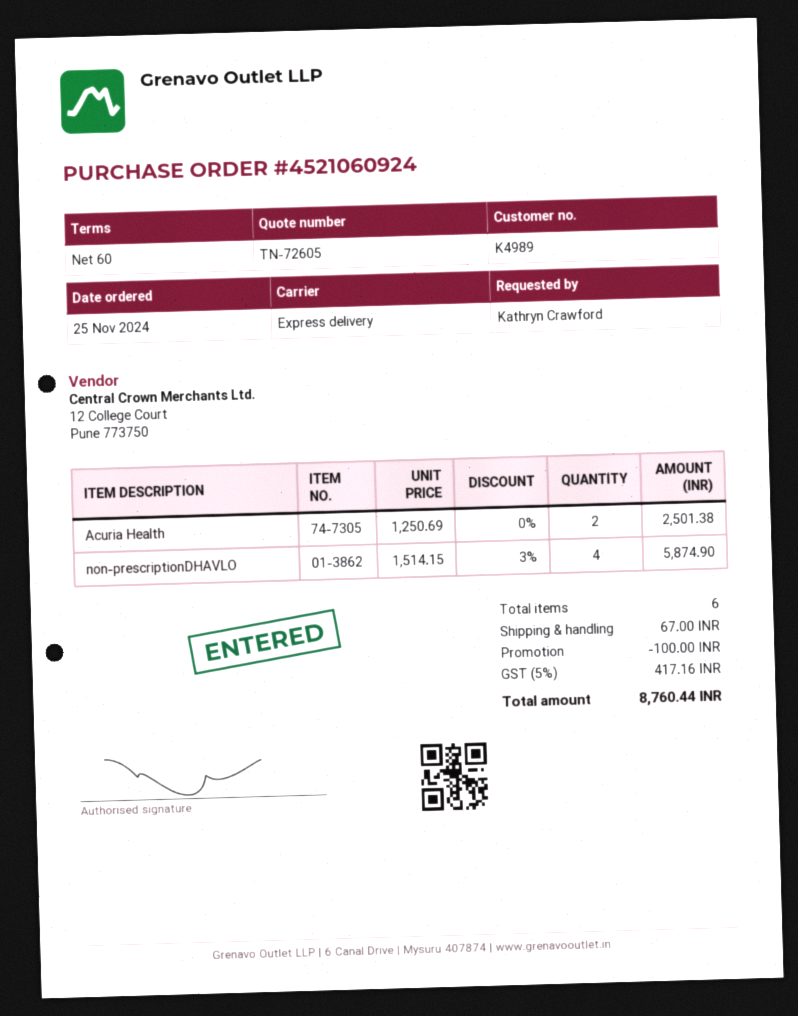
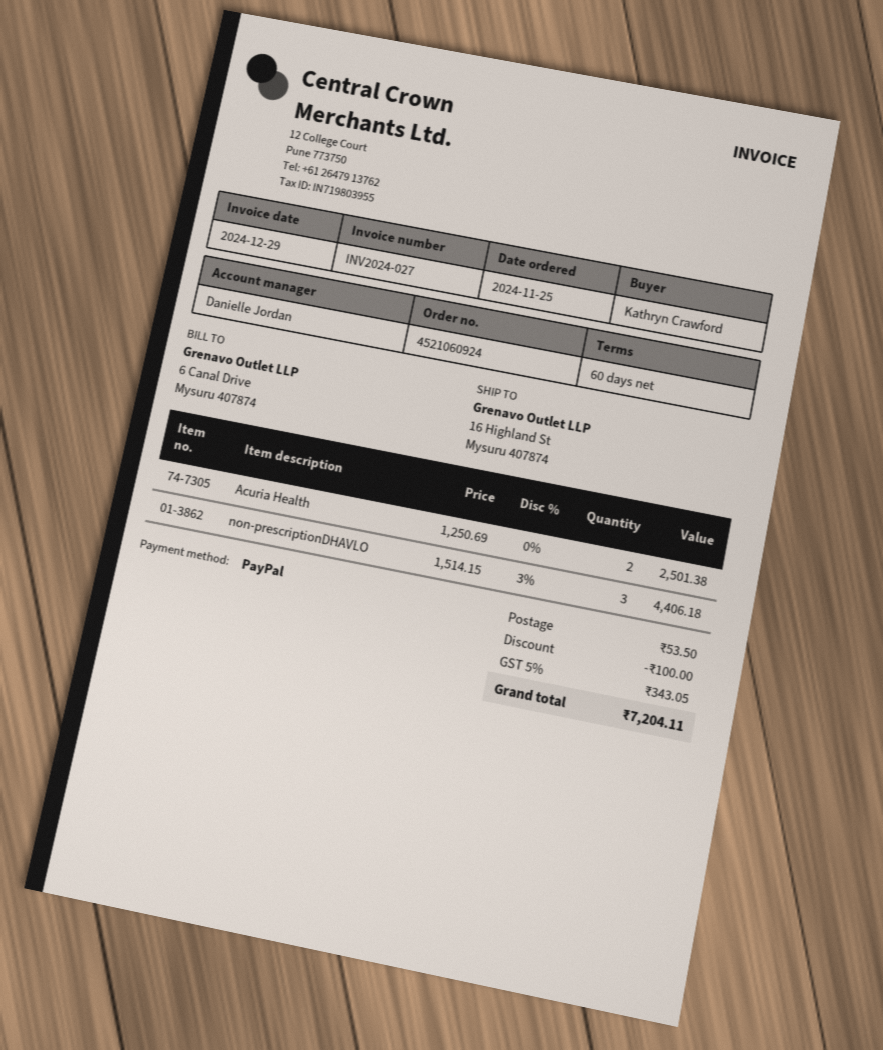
non-prescriptionDHAVLO: 4 x 1514.15 - 3% = 5874.90 -> 3 x 1514.15 - 3% = 4406.18
shipping: 67.00 -> 53.50
tax: 5% = 417.16 -> 5% = 343.05
total: 8760.44 -> 7204.11

